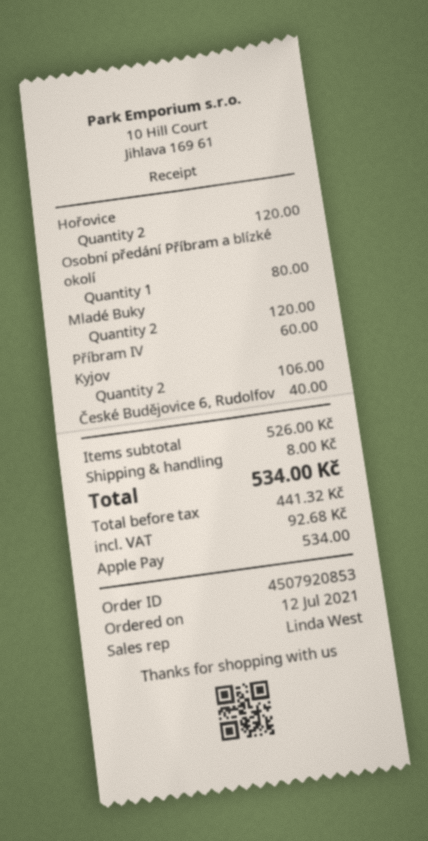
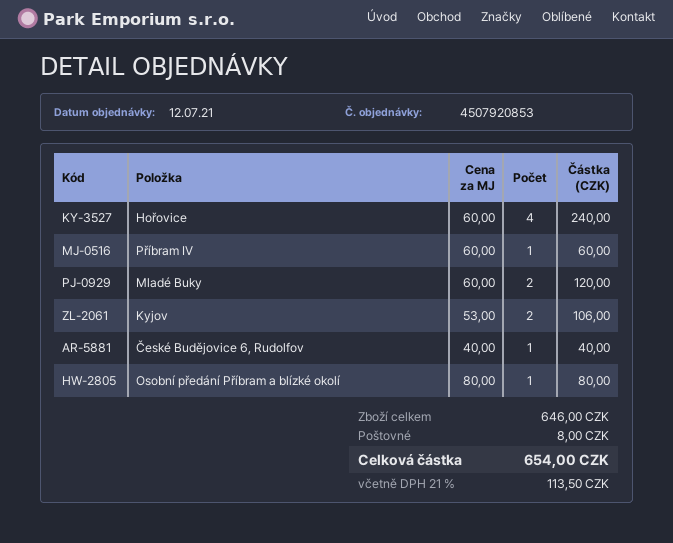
Hořovice: 2 for 120.00 -> 4 for 240.00
subtotal: 526.00 -> 646.00
tax: 92.68 -> 113.50
total: 534.00 -> 654.00

